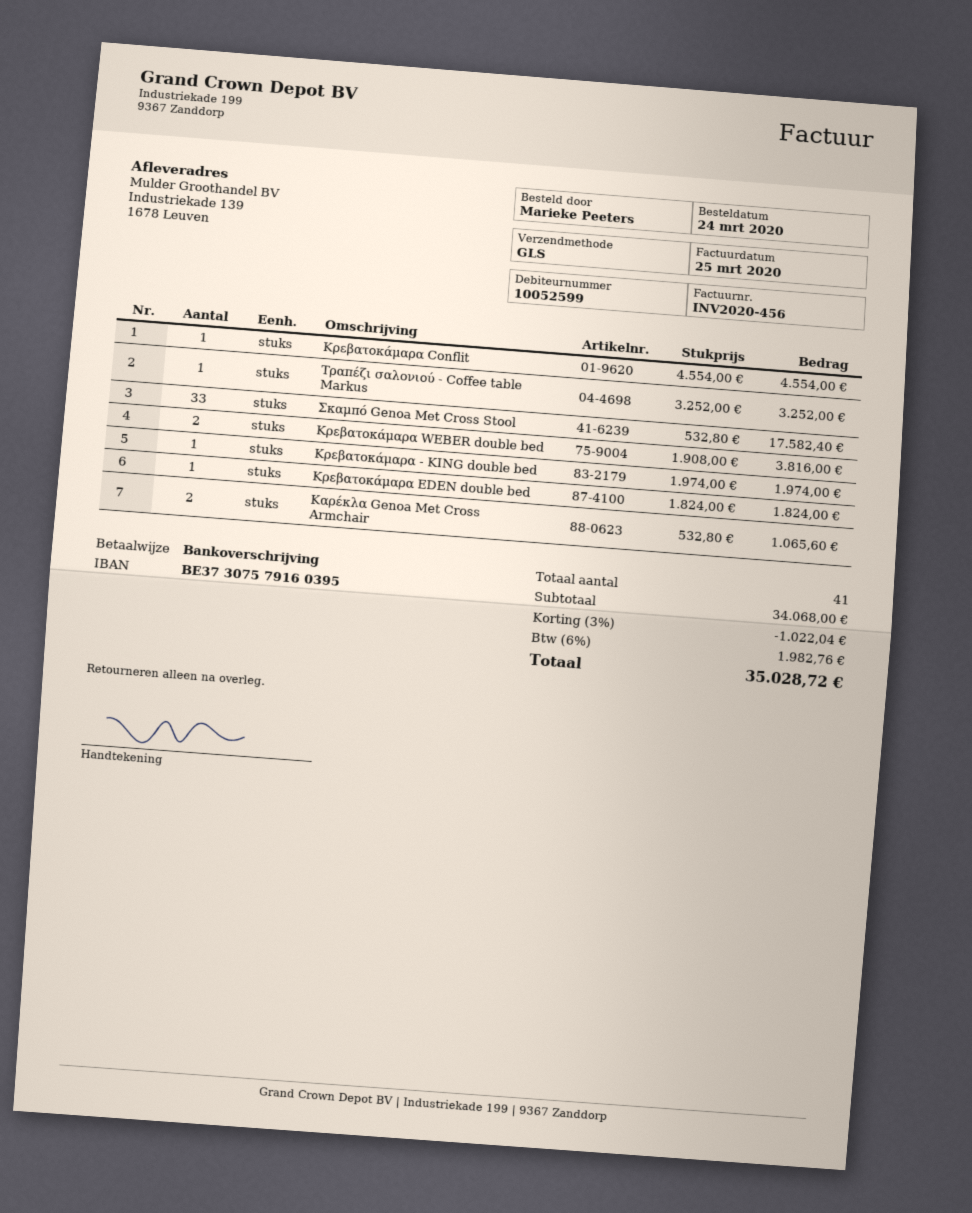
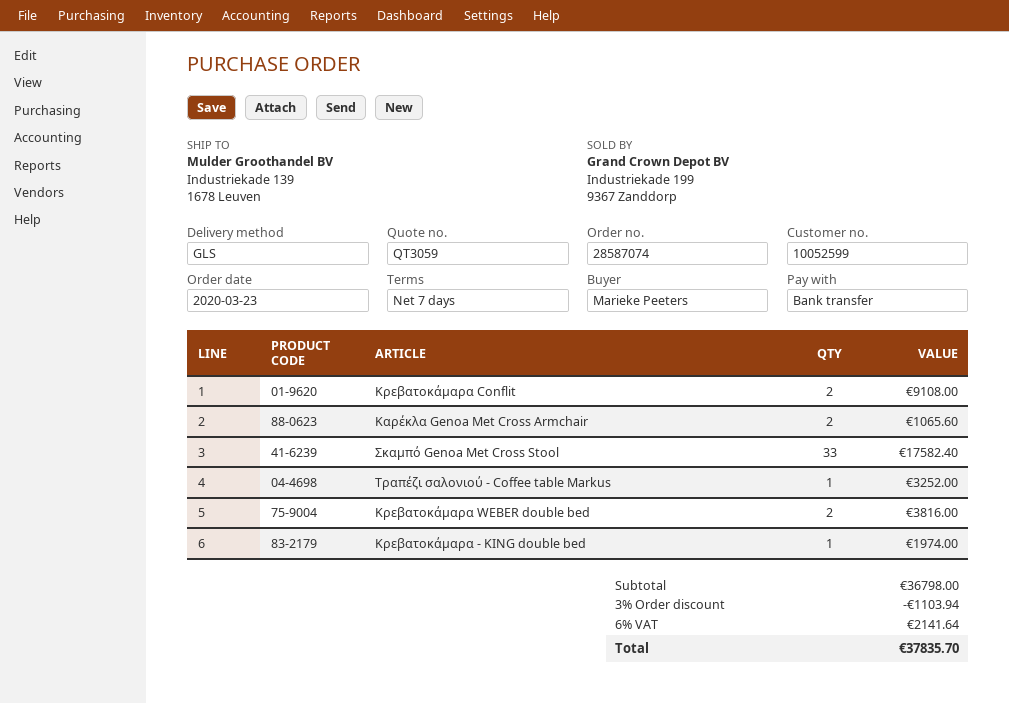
order date: 2020-03-24 -> 2020-03-23
Κρεβατοκάμαρα Conflit: 1 for 4554.00 -> 2 for 9108.00
Κρεβατοκάμαρα EDEN double bed: 1 for 1824.00 -> none
subtotal: 34068.00 -> 36798.00
discount: 3% = 1022.04 -> 3% = 1103.94
tax: 6% = 1982.76 -> 6% = 2141.64
total: 35028.72 -> 37835.70

